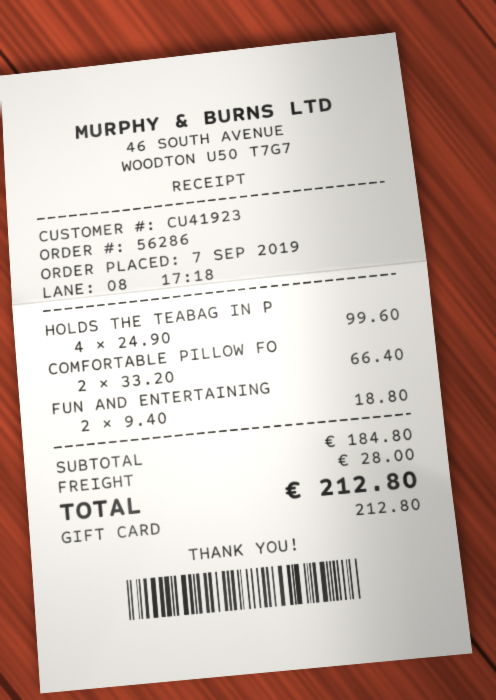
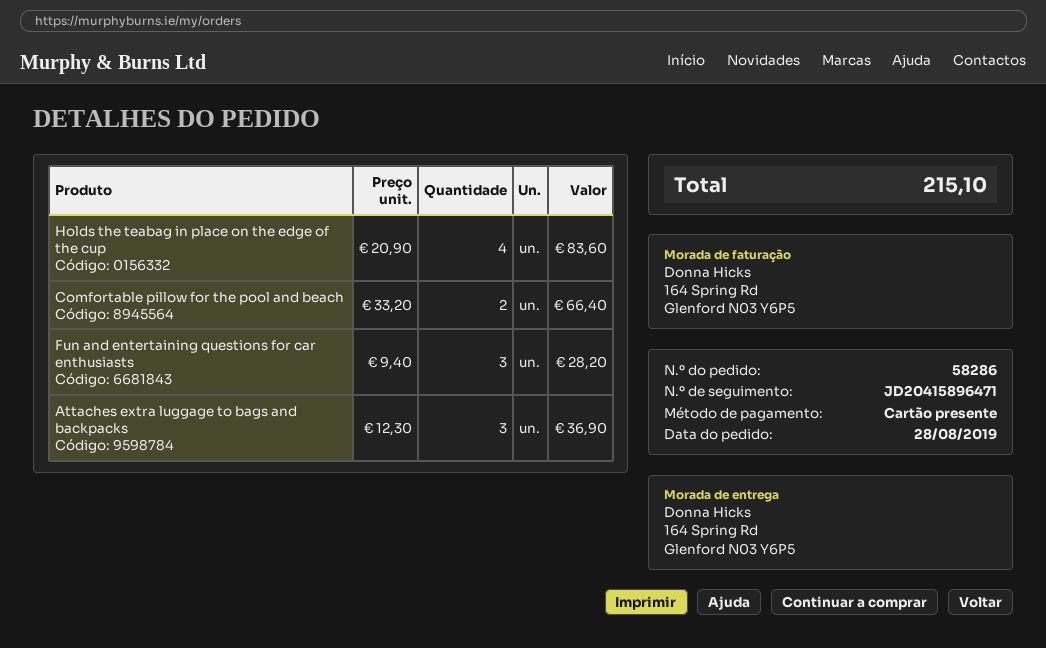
order number: 56286 -> 58286
order date: 2019-09-07 -> 2019-08-28
HOLDS THE TEABAG IN P: 4 x 24.90 = 99.60 -> 4 x 20.90 = 83.60
FUN AND ENTERTAINING: 2 x 9.40 = 18.80 -> 3 x 9.40 = 28.20
Attaches extra luggage to bags and backpacks: none -> 3 x 12.30 = 36.90
shipping: 28.00 -> none
total: 212.80 -> 215.10

